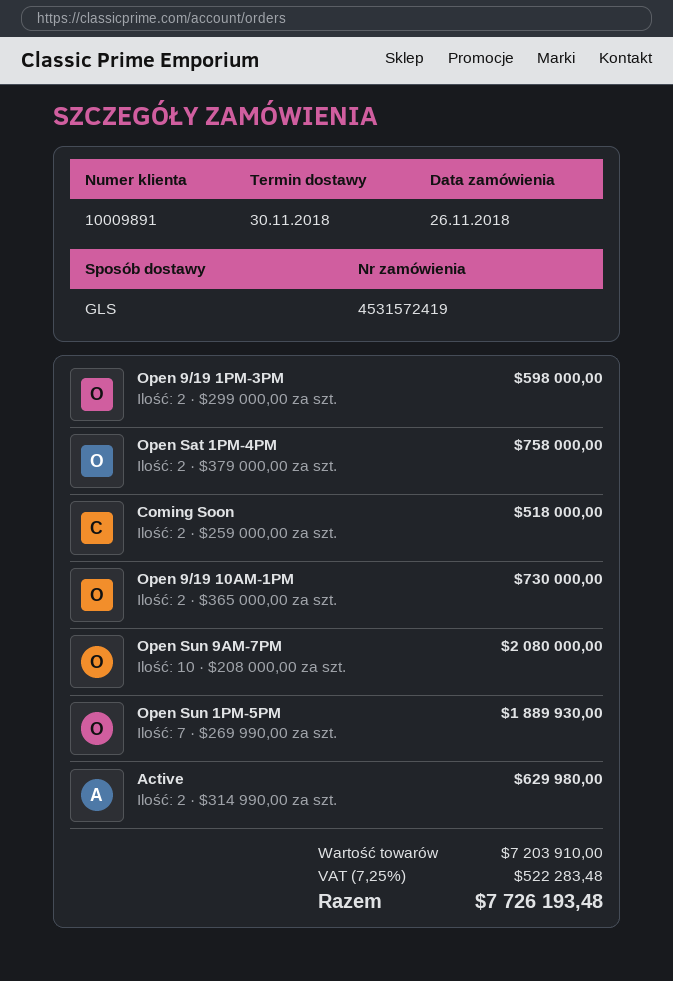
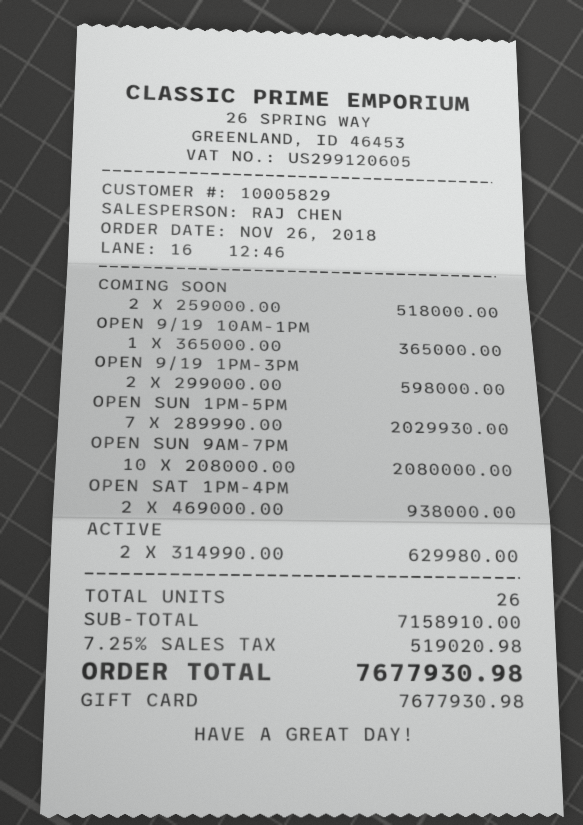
customer number: 10009891 -> 10005829
Open Sat 1PM-4PM: 2 x 379000.00 = 758000.00 -> 2 x 469000.00 = 938000.00
Open 9/19 10AM-1PM: 2 x 365000.00 = 730000.00 -> 1 x 365000.00 = 365000.00
Open Sun 1PM-5PM: 7 x 269990.00 = 1889930.00 -> 7 x 289990.00 = 2029930.00
subtotal: 7203910.00 -> 7158910.00
tax: 7.25% = 522283.48 -> 7.25% = 519020.98
total: 7726193.48 -> 7677930.98

